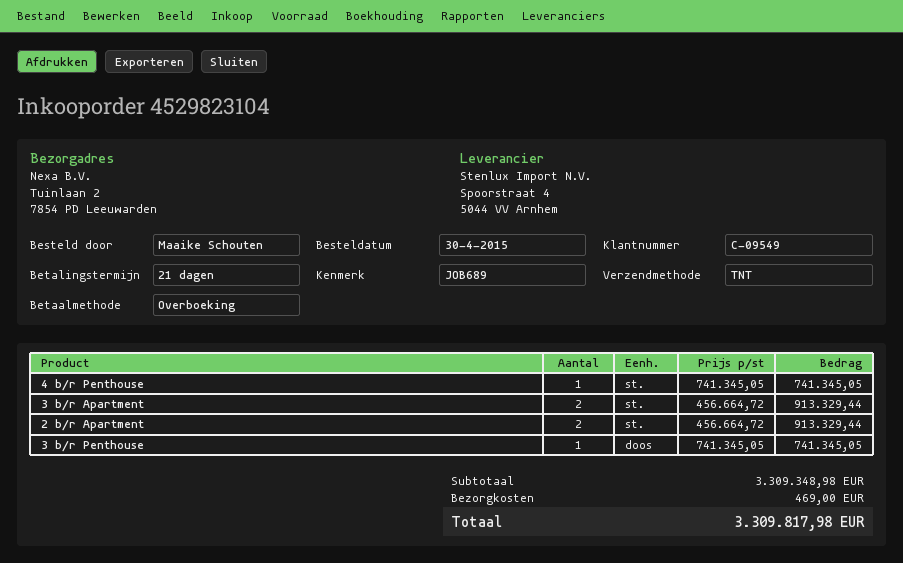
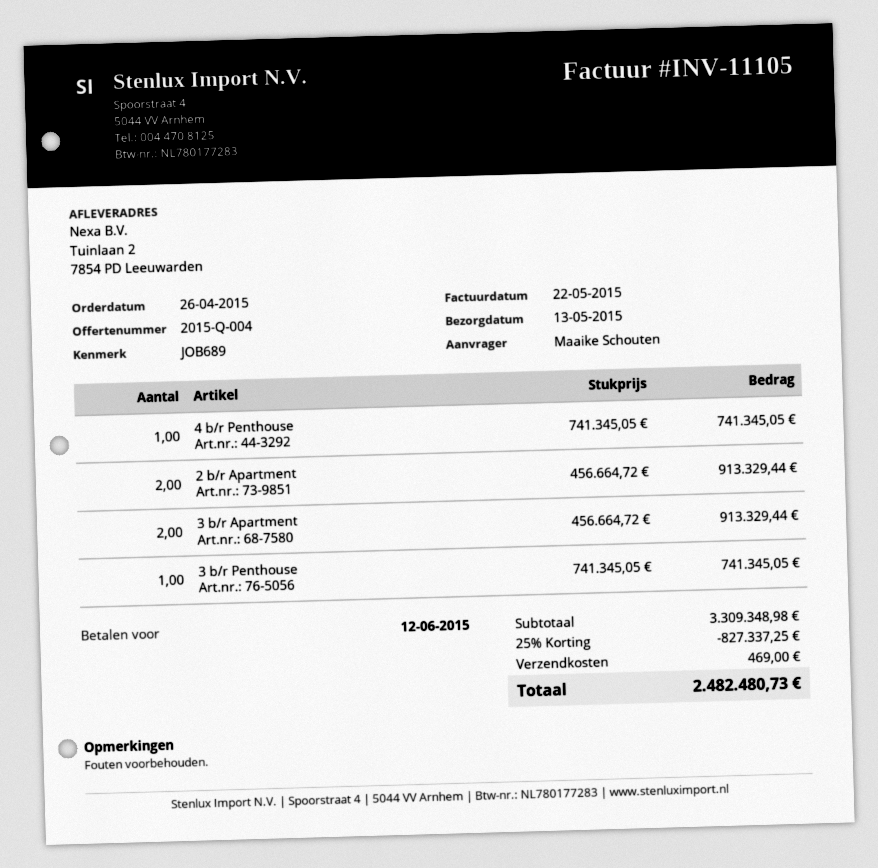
order date: 2015-04-30 -> 2015-04-26
discount: none -> 25% = 827337.25
total: 3309817.98 -> 2482480.73

